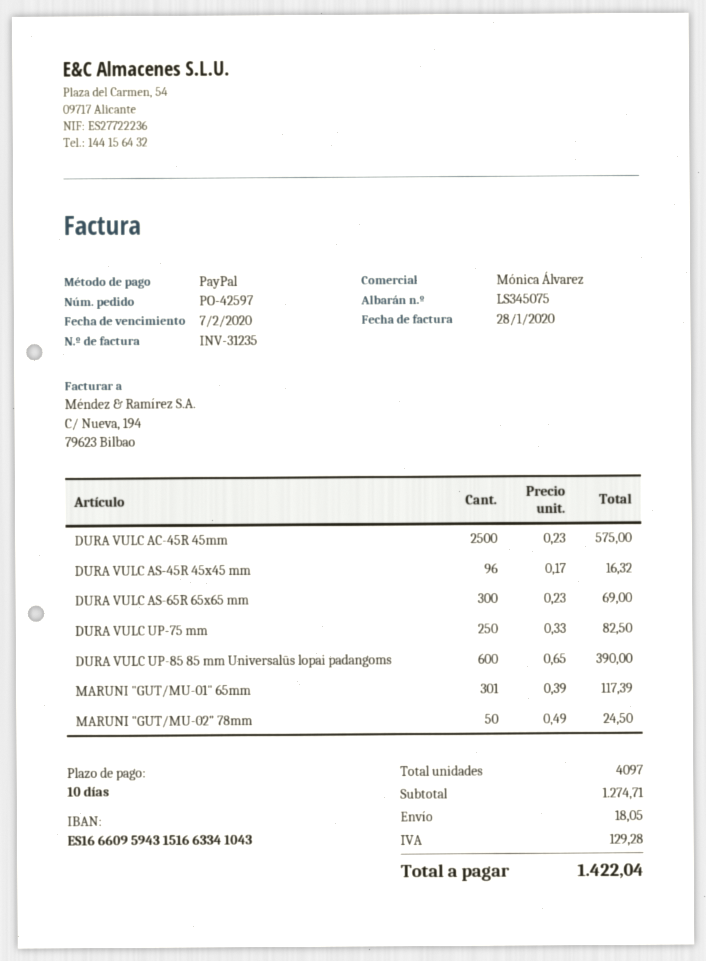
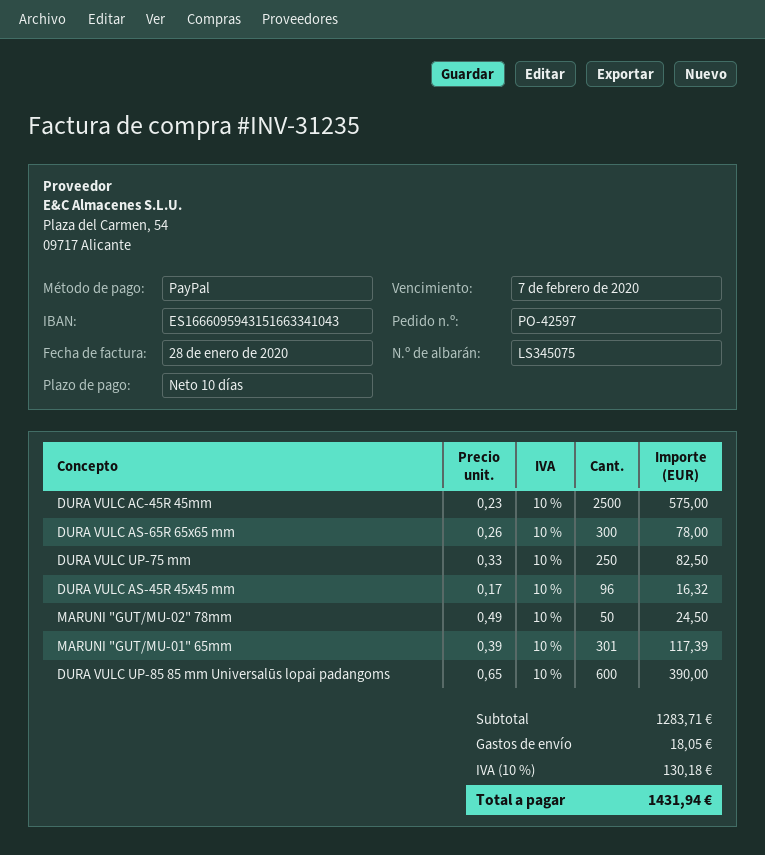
DURA VULC AS-65R 65x65 mm: 300 x 0.23 = 69.00 -> 300 x 0.26 = 78.00
subtotal: 1274.71 -> 1283.71
tax: 129.28 -> 130.18
total: 1422.04 -> 1431.94

